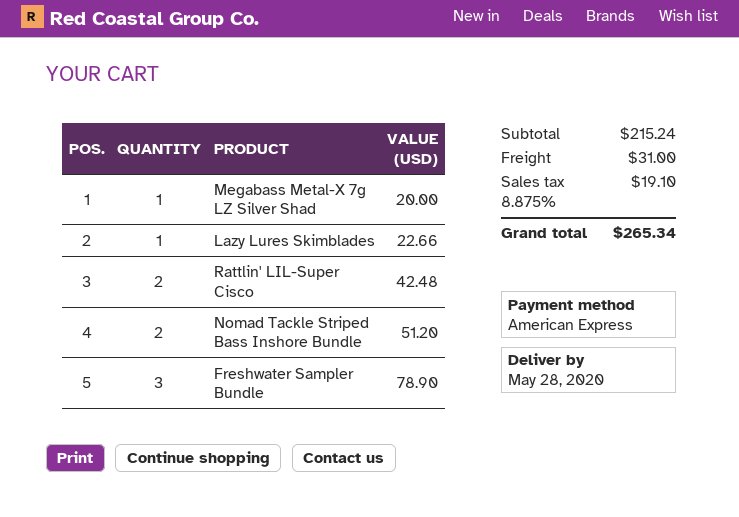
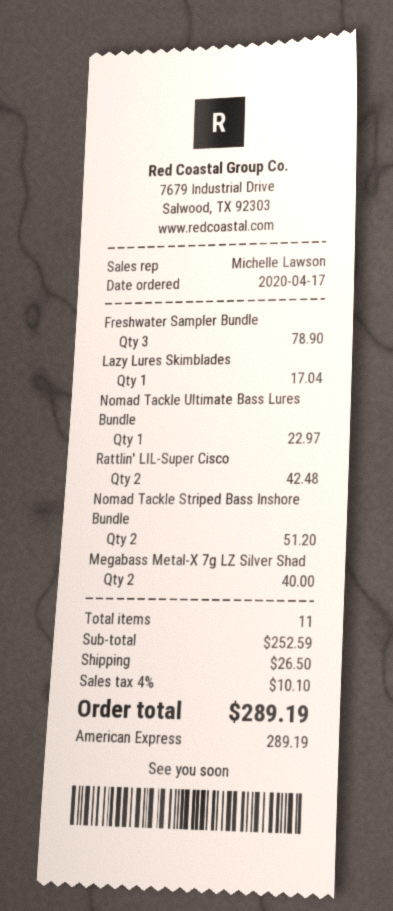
Megabass Metal-X 7g LZ Silver Shad: 1 for 20.00 -> 2 for 40.00
Lazy Lures Skimblades: 1 for 22.66 -> 1 for 17.04
Nomad Tackle Ultimate Bass Lures Bundle: none -> 1 for 22.97
subtotal: 215.24 -> 252.59
shipping: 31.00 -> 26.50
tax: 8.875% = 19.10 -> 4% = 10.10
total: 265.34 -> 289.19

